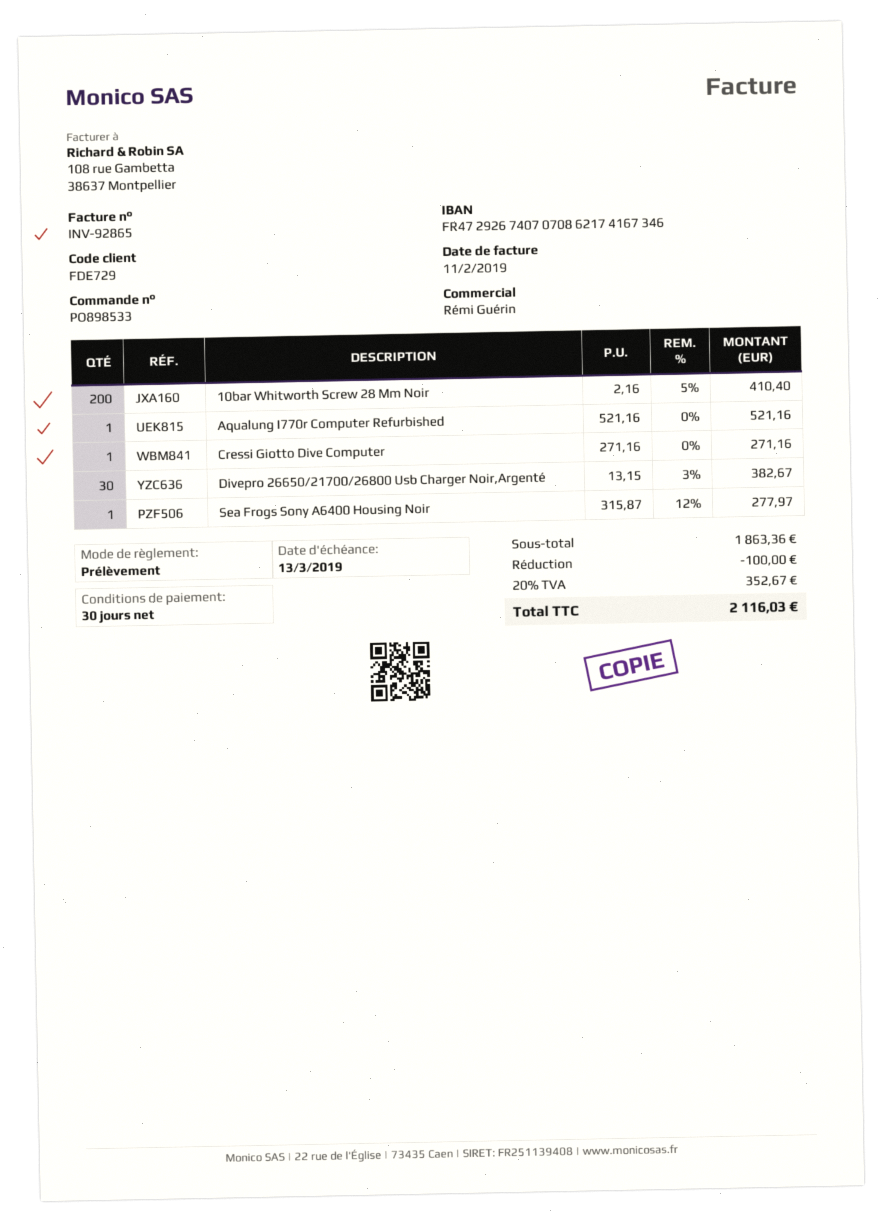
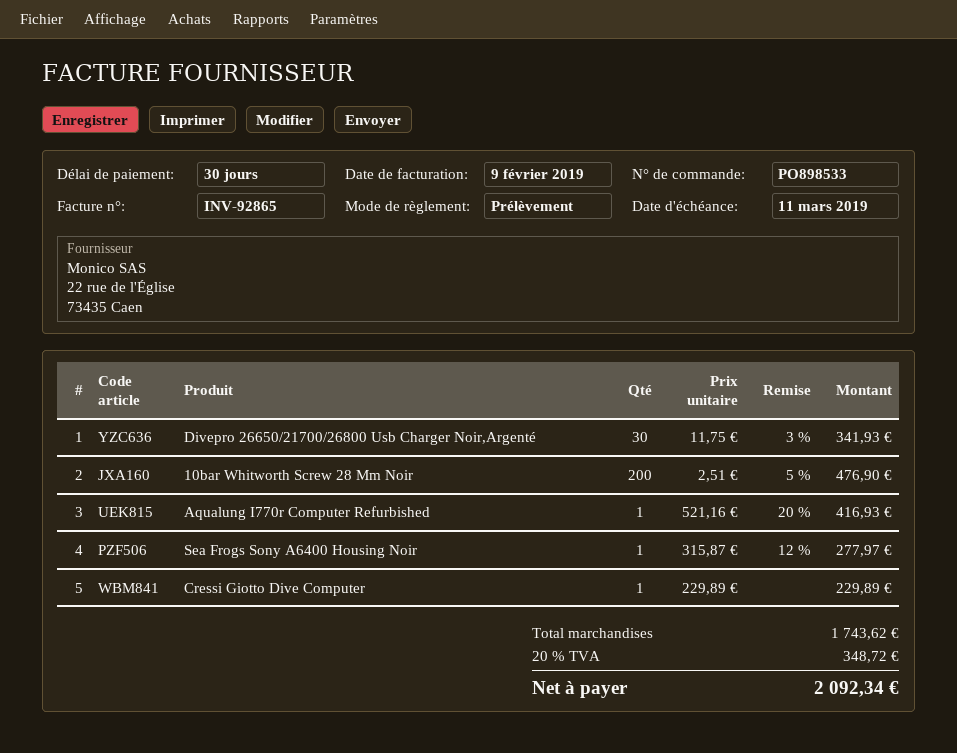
invoice date: 2019-02-11 -> 2019-02-09
due date: 2019-03-13 -> 2019-03-11
10bar Whitworth Screw 28 Mm Noir: 200 x 2.16 - 5% = 410.40 -> 200 x 2.51 - 5% = 476.90
Aqualung I770r Computer Refurbished: 1 x 521.16 = 521.16 -> 1 x 521.16 - 20% = 416.93
Cressi Giotto Dive Computer: 1 x 271.16 = 271.16 -> 1 x 229.89 = 229.89
Divepro 26650/21700/26800 Usb Charger Noir,Argenté: 30 x 13.15 - 3% = 382.67 -> 30 x 11.75 - 3% = 341.93
subtotal: 1863.36 -> 1743.62
discount: 100.00 -> none
tax: 20% = 352.67 -> 20% = 348.72
total: 2116.03 -> 2092.34

